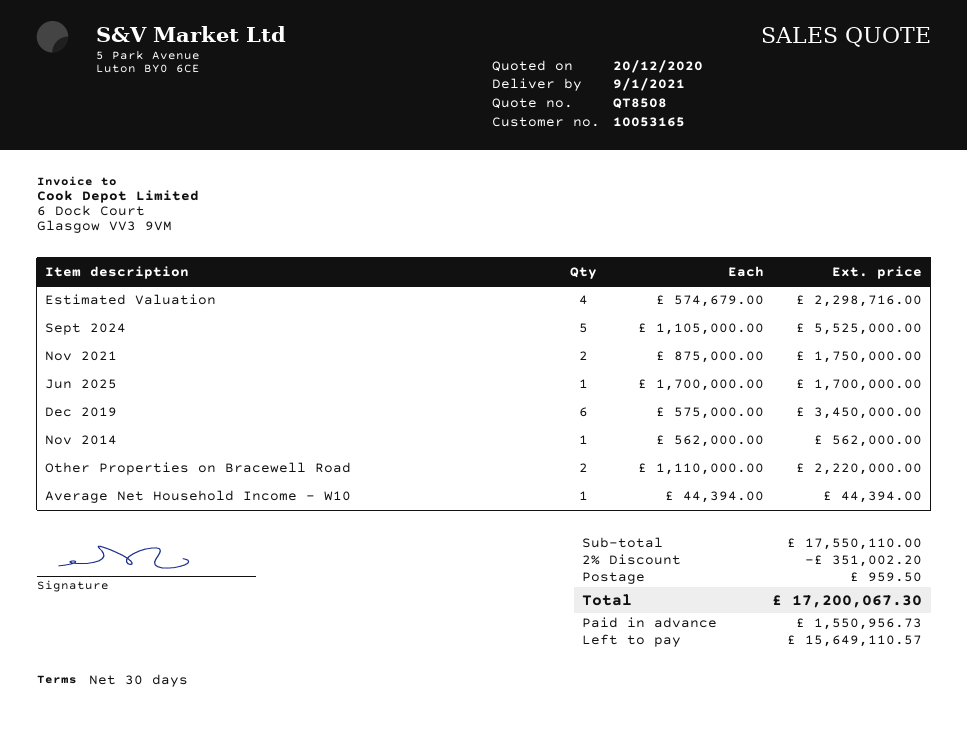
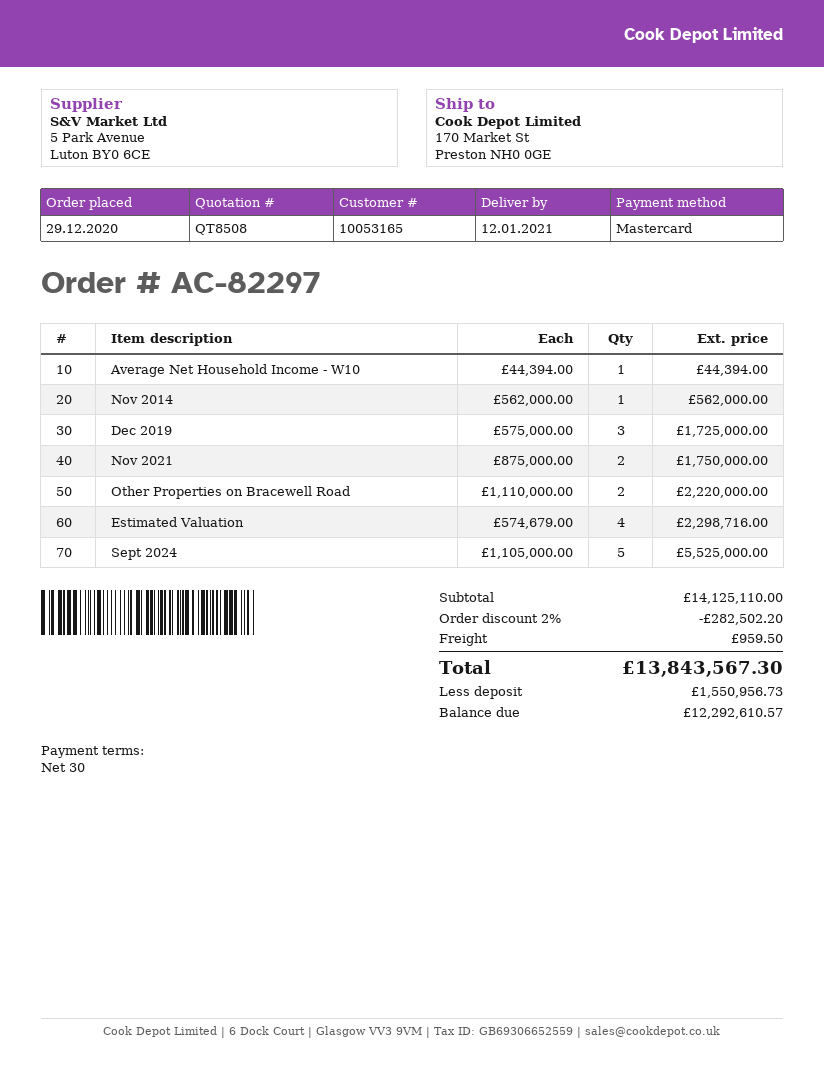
delivery date: 2021-01-09 -> 2021-01-12
Jun 2025: 1 x 1700000.00 = 1700000.00 -> none
Dec 2019: 6 x 575000.00 = 3450000.00 -> 3 x 575000.00 = 1725000.00
subtotal: 17550110.00 -> 14125110.00
discount: 2% = 351002.20 -> 2% = 282502.20
total: 17200067.30 -> 13843567.30
balance: 15649110.57 -> 12292610.57

